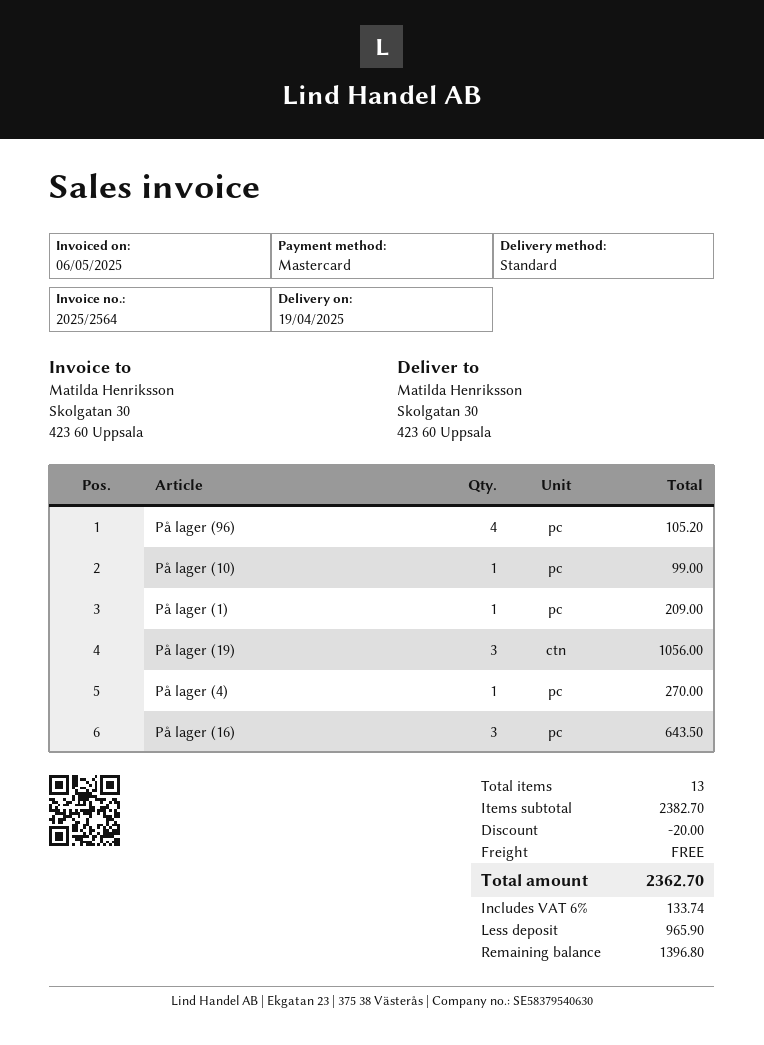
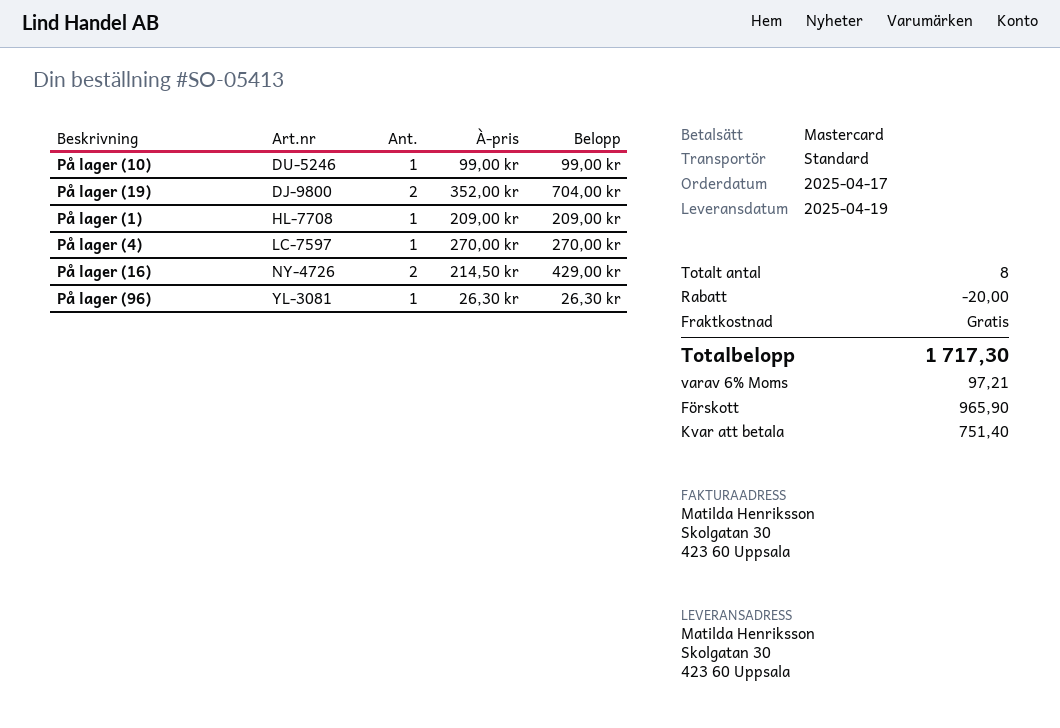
På lager (96): 4 for 105.20 -> 1 for 26.30
På lager (19): 3 for 1056.00 -> 2 for 704.00
På lager (16): 3 for 643.50 -> 2 for 429.00
total quantity: 13 -> 8
tax: 6% = 133.74 -> 6% = 97.21
total: 2362.70 -> 1717.30
balance: 1396.80 -> 751.40

